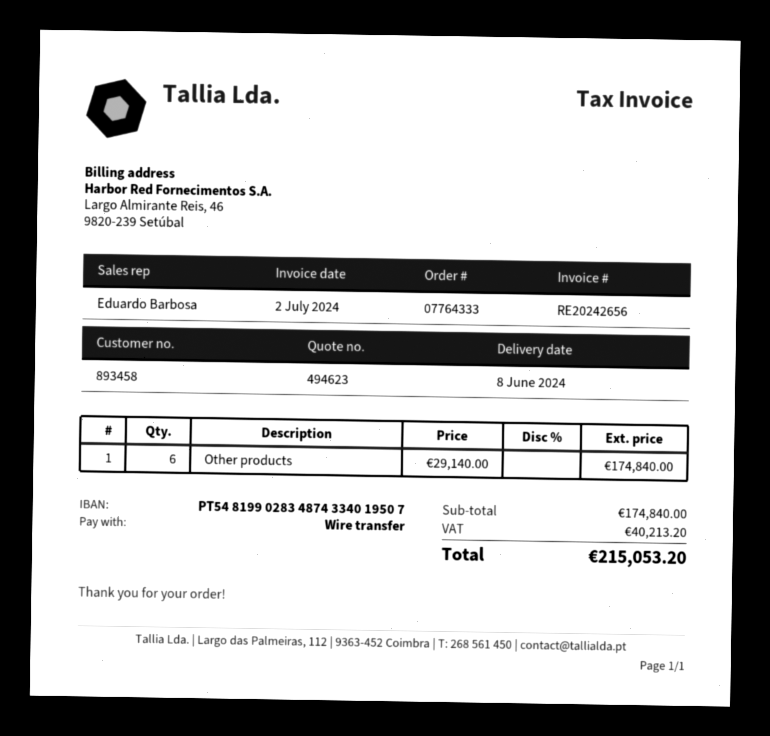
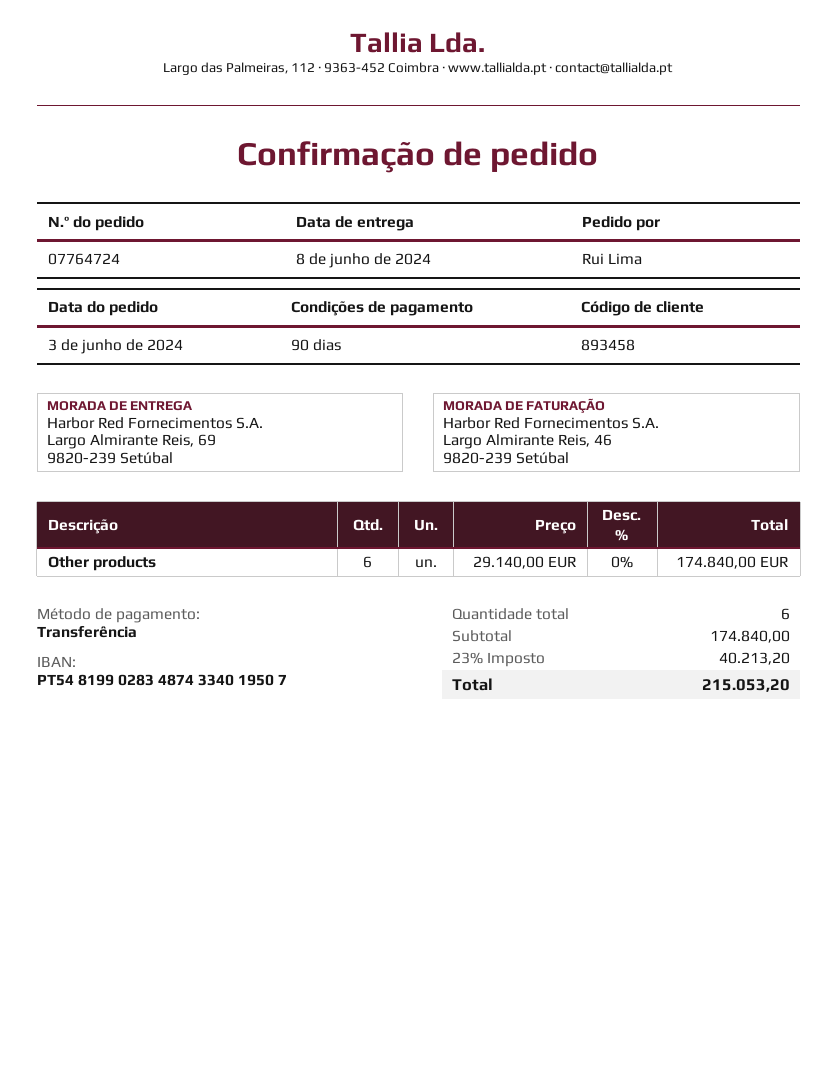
order number: 07764333 -> 07764724

